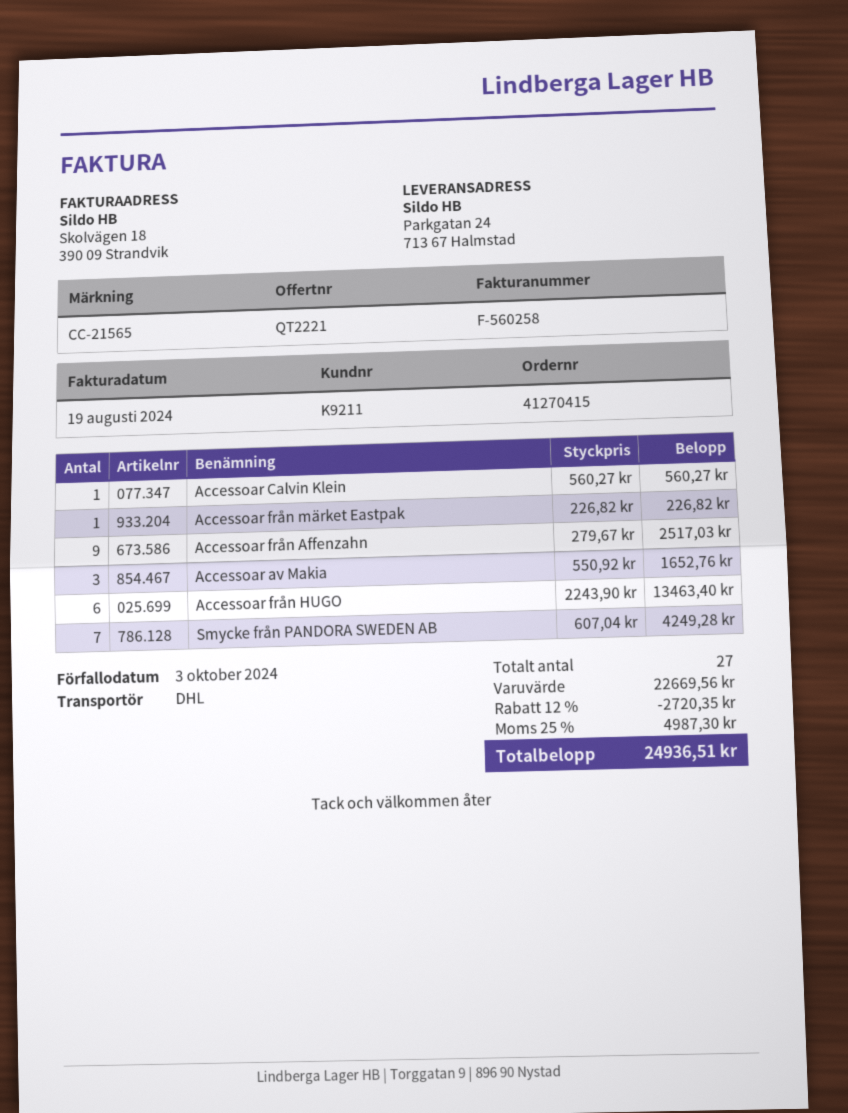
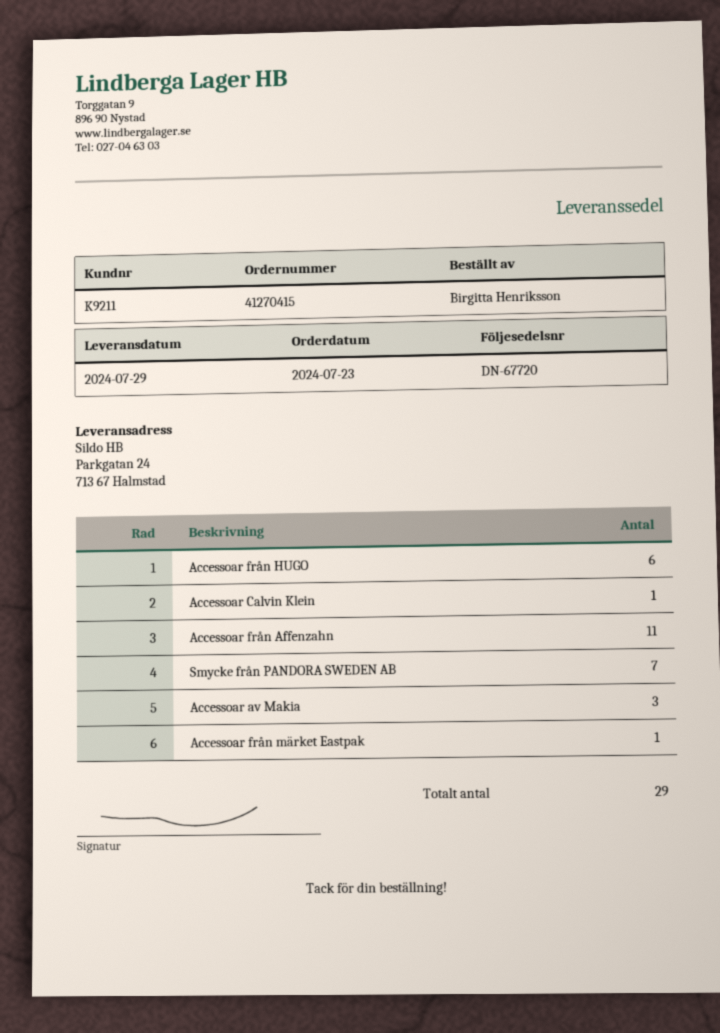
Accessoar från Affenzahn: 9 -> 11
total quantity: 27 -> 29

